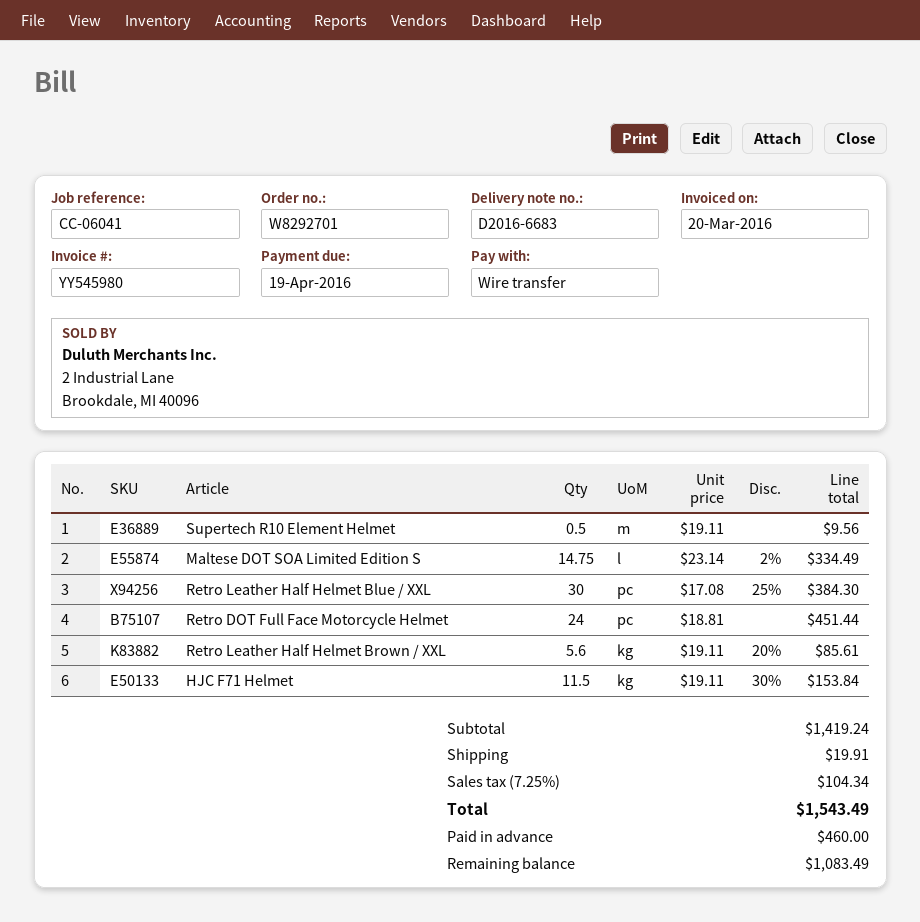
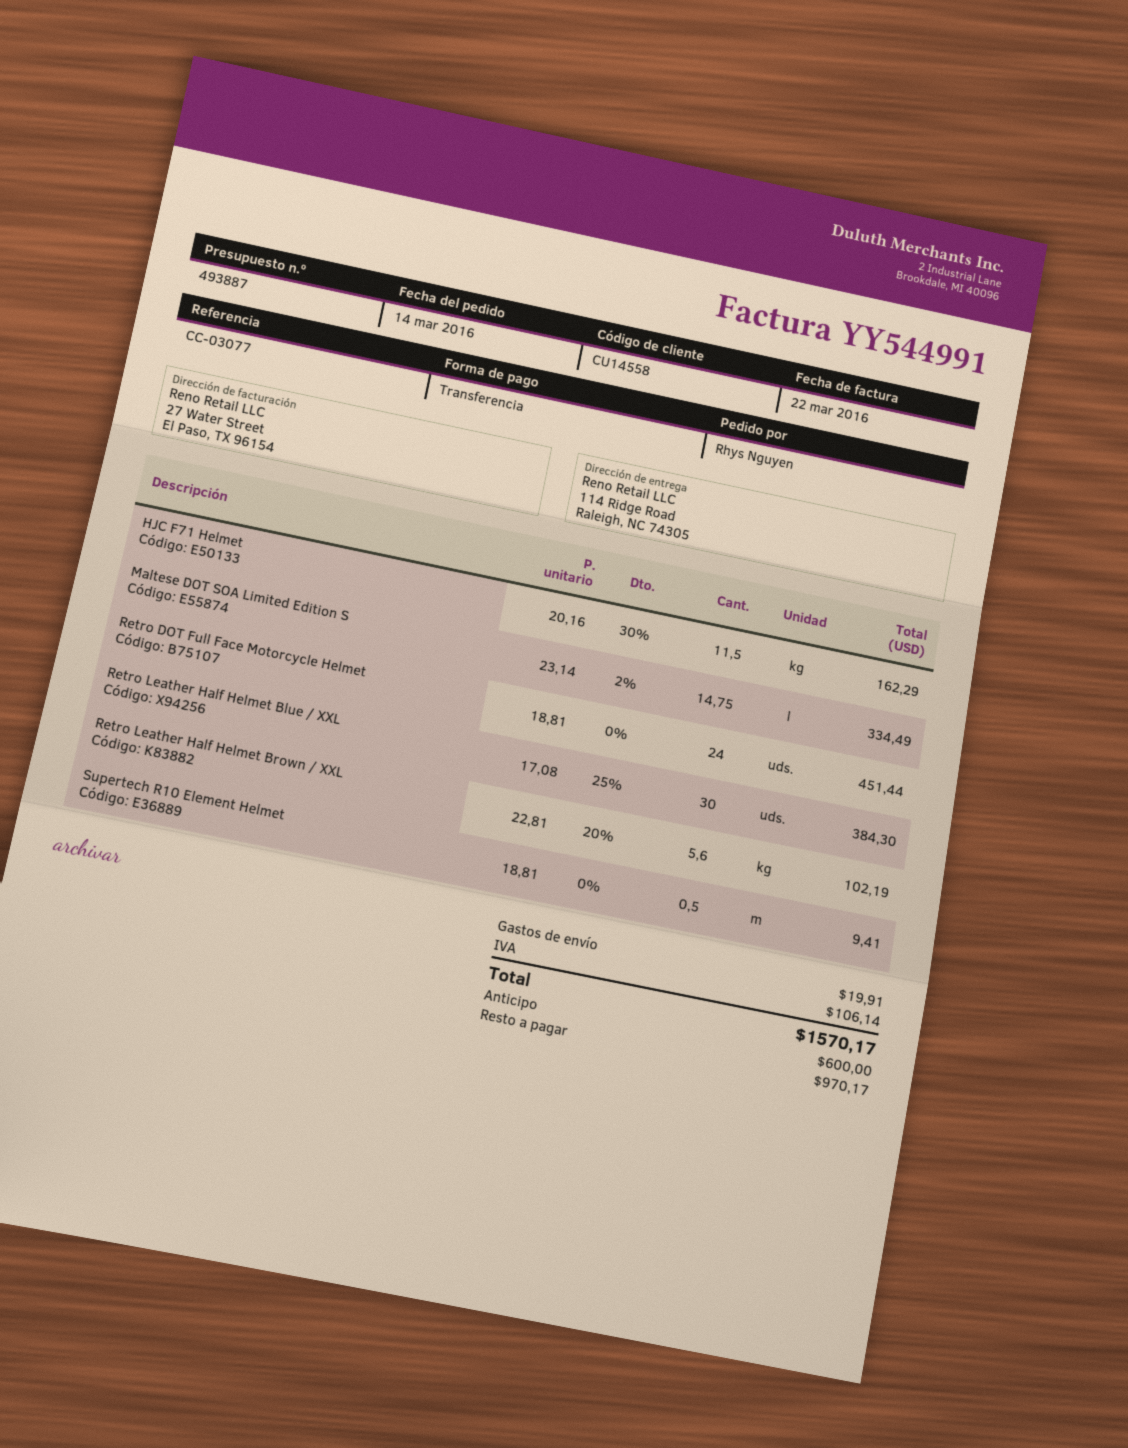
invoice number: YY545980 -> YY544991
invoice date: 2016-03-20 -> 2016-03-22
reference: CC-06041 -> CC-03077
Supertech R10 Element Helmet: 0.5 x 19.11 = 9.56 -> 0.5 x 18.81 = 9.41
Retro Leather Half Helmet Brown / XXL: 5.6 x 19.11 - 20% = 85.61 -> 5.6 x 22.81 - 20% = 102.19
HJC F71 Helmet: 11.5 x 19.11 - 30% = 153.84 -> 11.5 x 20.16 - 30% = 162.29
tax: 104.34 -> 106.14
total: 1543.49 -> 1570.17
deposit: 460.00 -> 600.00
balance: 1083.49 -> 970.17

